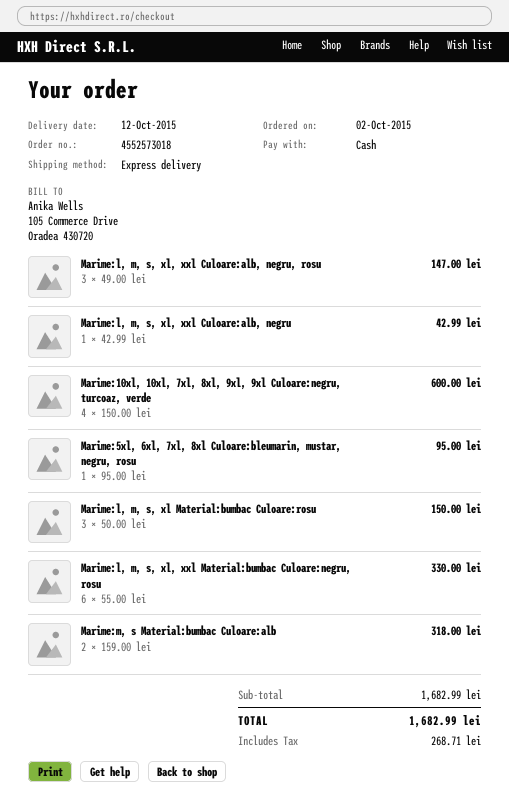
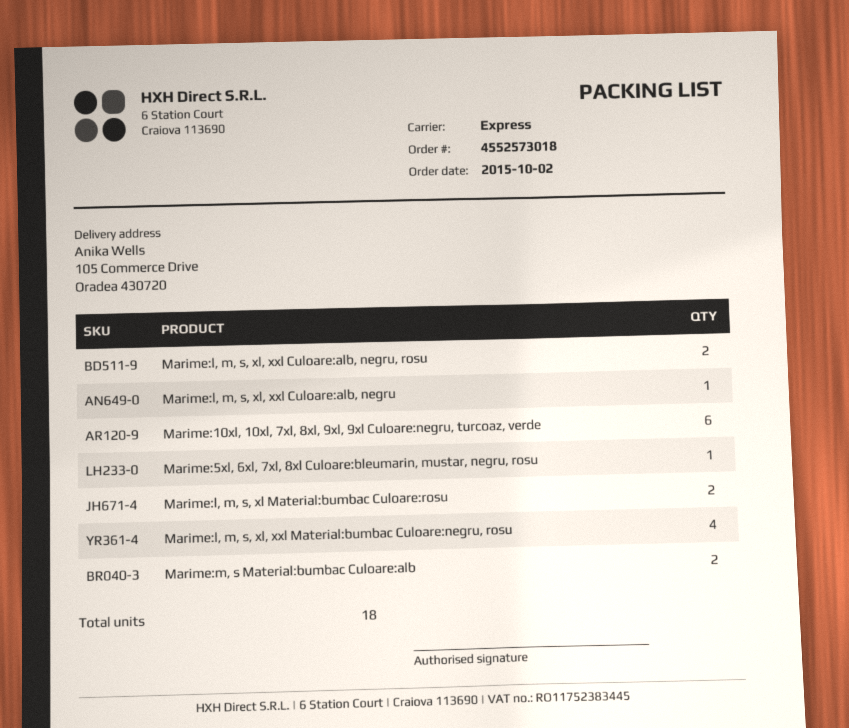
Marime:l, m, s, xl, xxl Culoare:alb, negru, rosu: 3 -> 2
Marime:10xl, 10xl, 7xl, 8xl, 9xl, 9xl Culoare:negru, turcoaz, verde: 4 -> 6
Marime:l, m, s, xl Material:bumbac Culoare:rosu: 3 -> 2
Marime:l, m, s, xl, xxl Material:bumbac Culoare:negru, rosu: 6 -> 4

